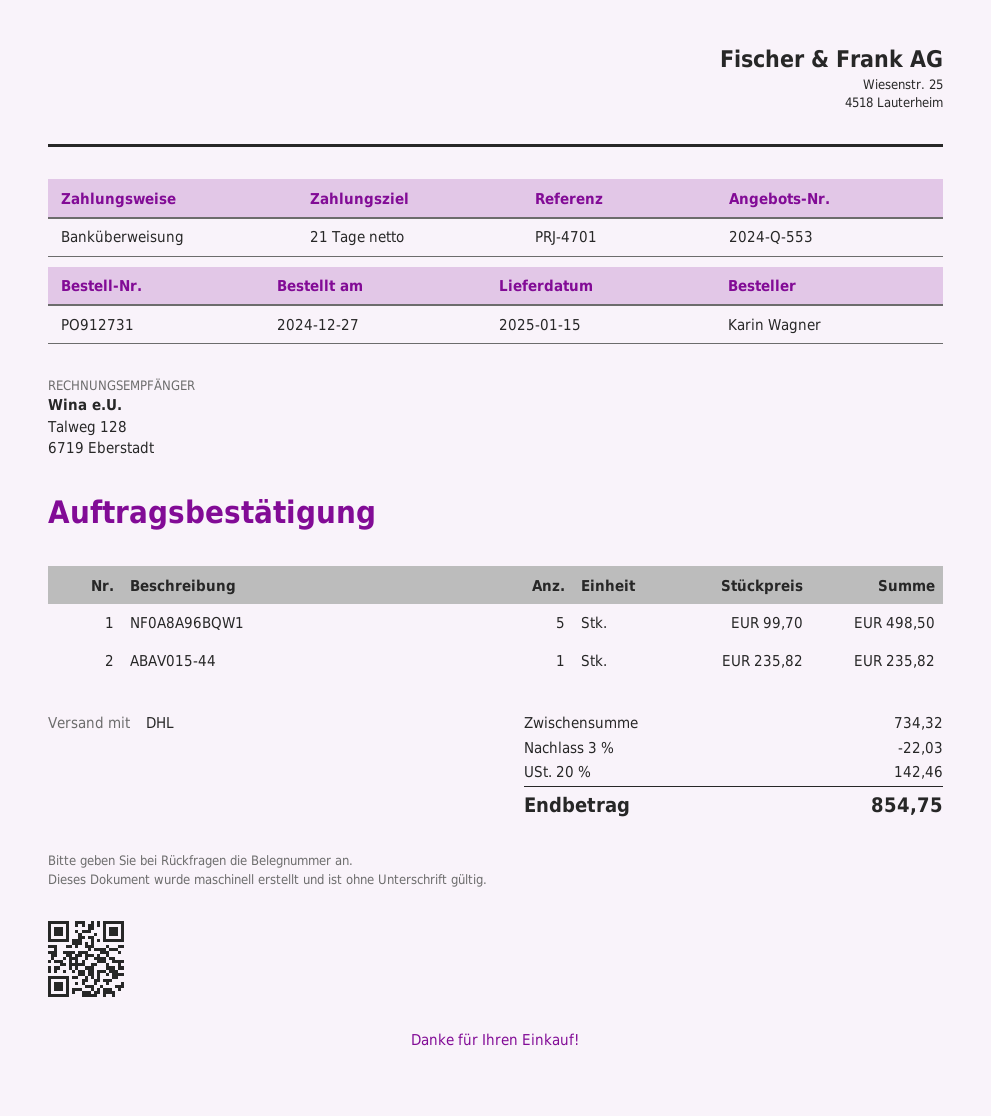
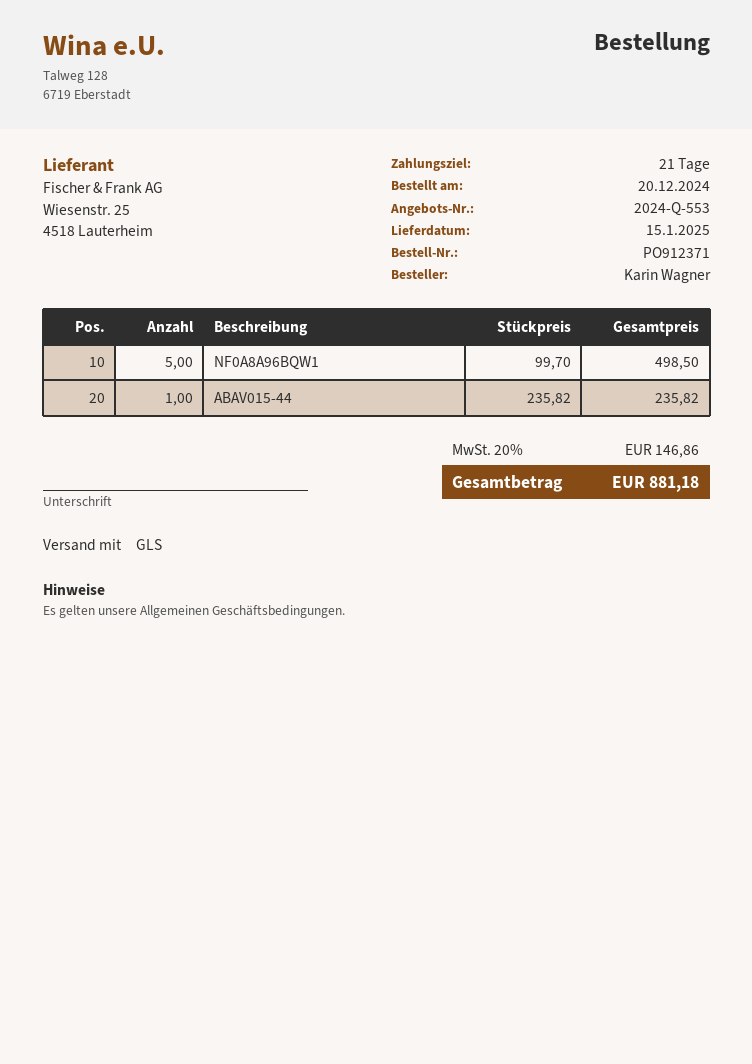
order number: PO912731 -> PO912371
order date: 2024-12-27 -> 2024-12-20
shipping method: DHL -> GLS
discount: 3% = 22.03 -> none
tax: 20% = 142.46 -> 20% = 146.86
total: 854.75 -> 881.18

